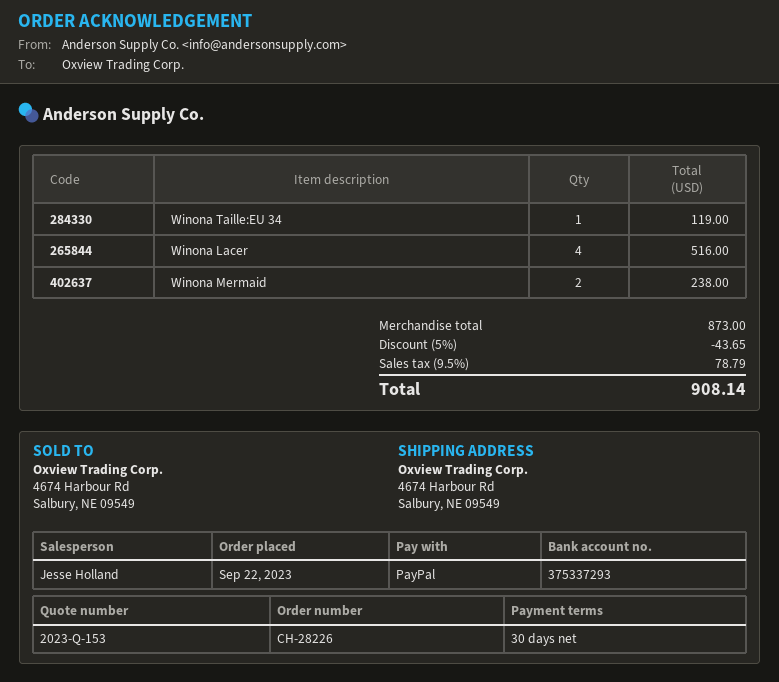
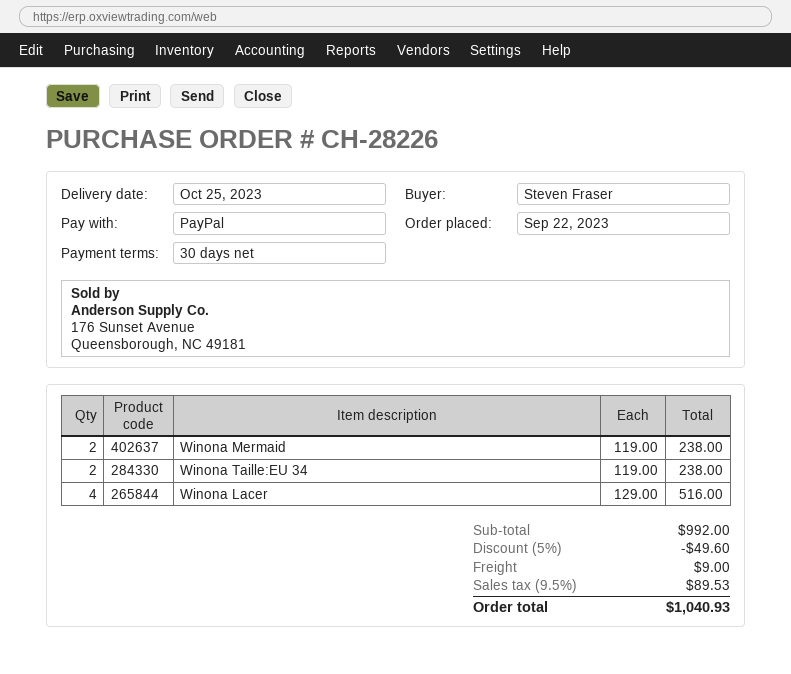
Winona Taille:EU 34: 1 for 119.00 -> 2 for 238.00
subtotal: 873.00 -> 992.00
discount: 5% = 43.65 -> 5% = 49.60
shipping: none -> 9.00
tax: 9.5% = 78.79 -> 9.5% = 89.53
total: 908.14 -> 1040.93

